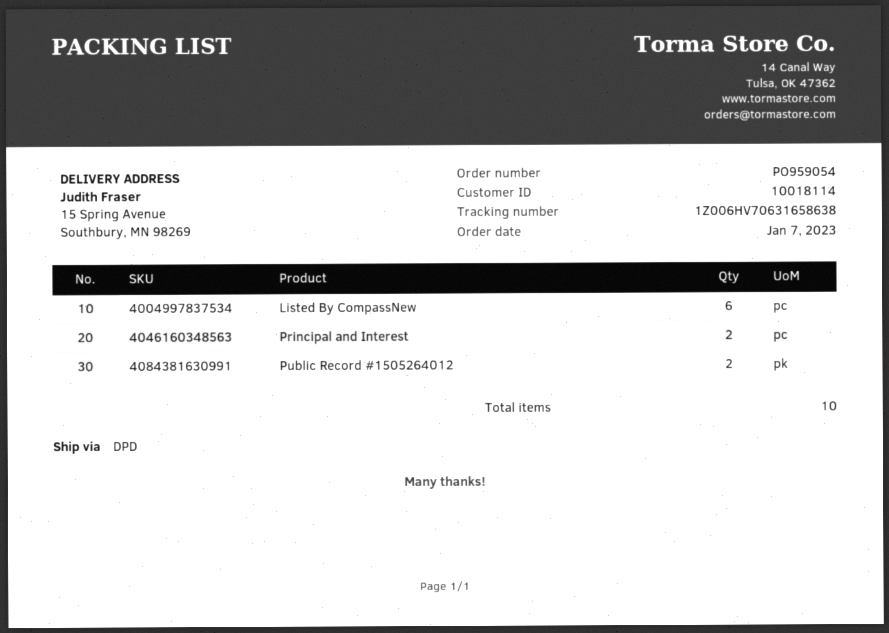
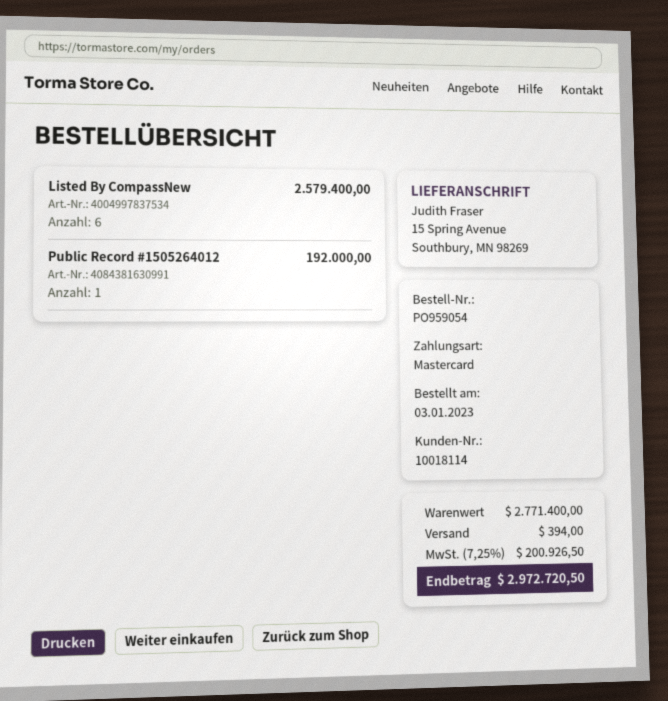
order date: 2023-01-07 -> 2023-01-03
Principal and Interest: 2 -> none
Public Record #1505264012: 2 -> 1

